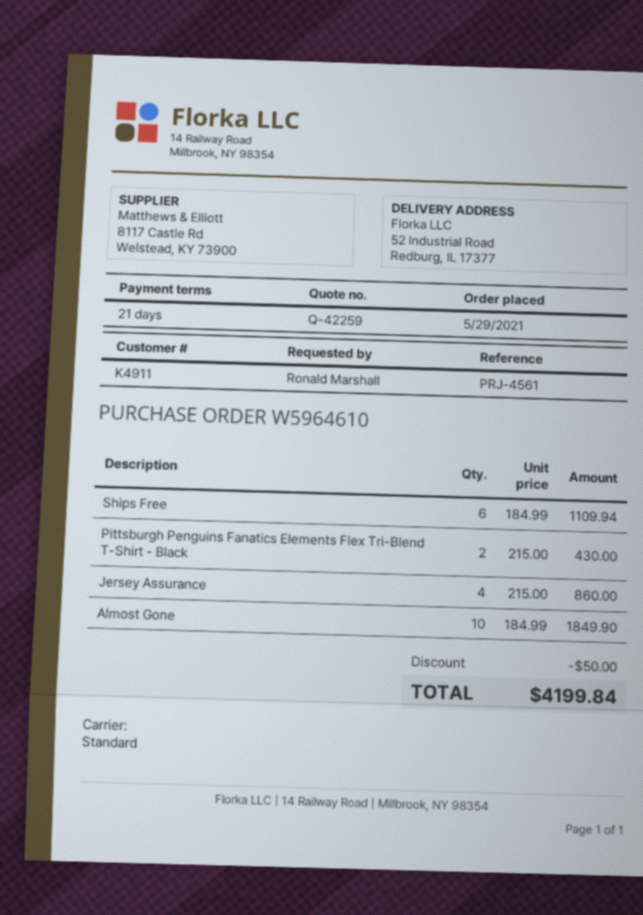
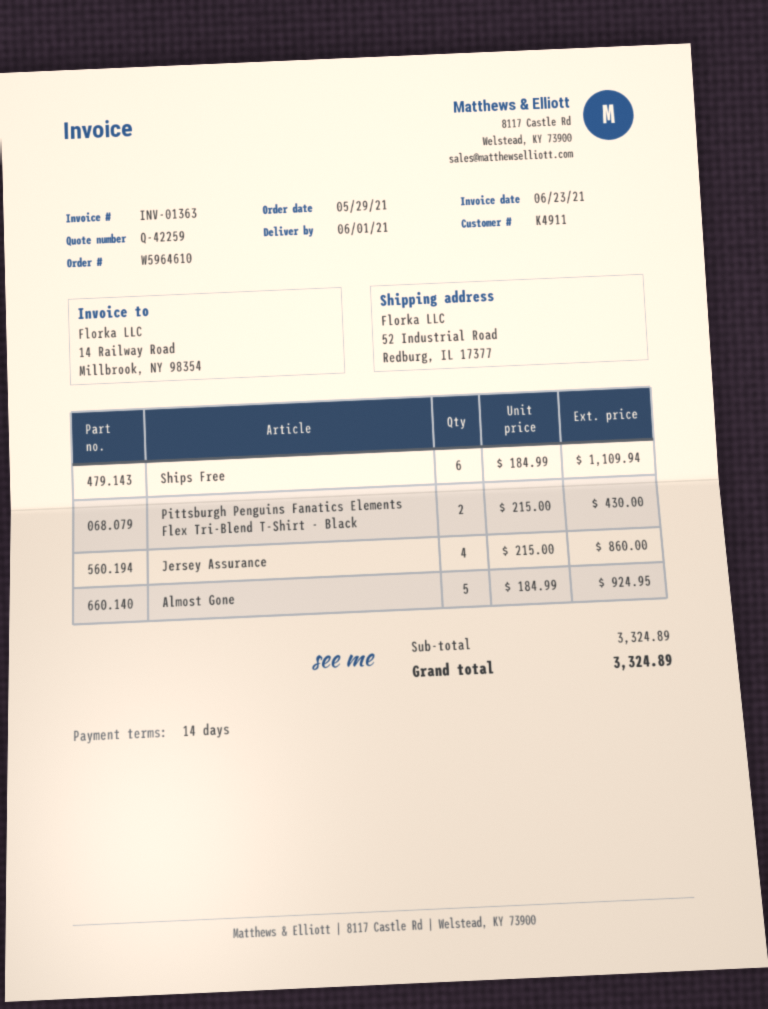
payment terms: 21 days -> 14 days
Almost Gone: 10 x 184.99 = 1849.90 -> 5 x 184.99 = 924.95
discount: 50.00 -> none
total: 4199.84 -> 3324.89

